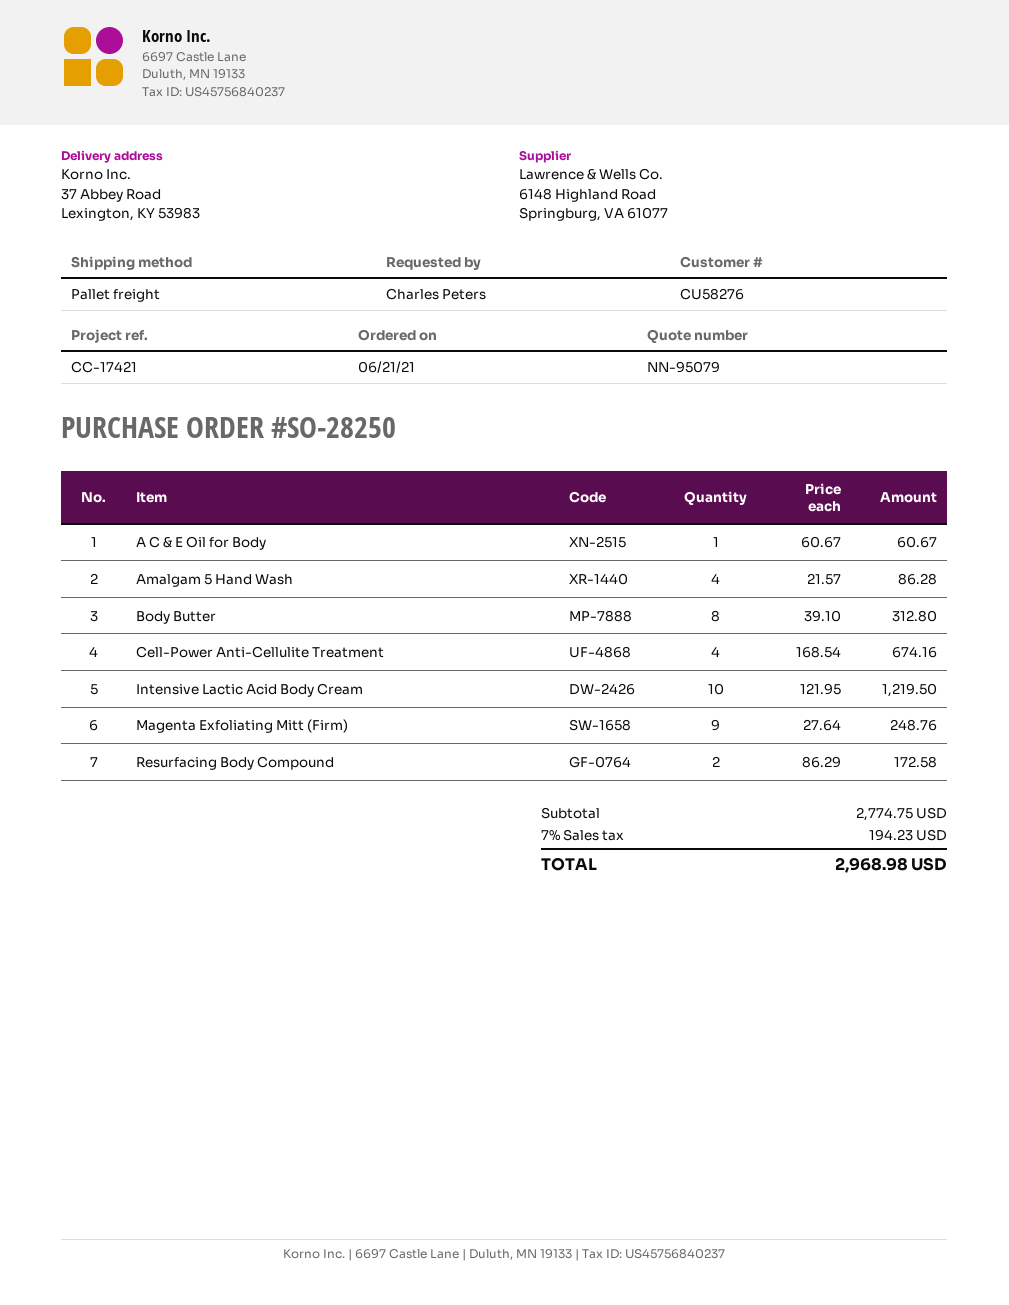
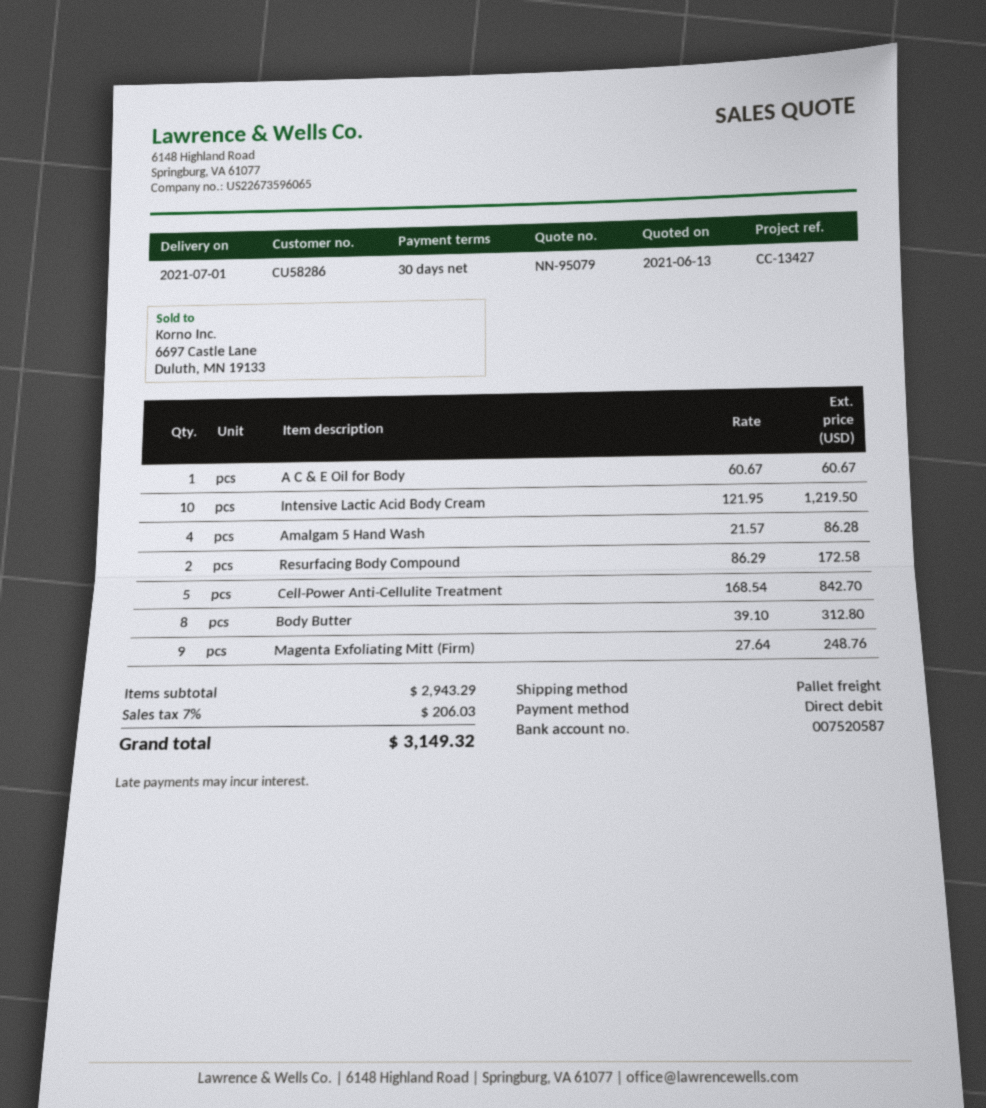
customer number: CU58276 -> CU58286
reference: CC-17421 -> CC-13427
Cell-Power Anti-Cellulite Treatment: 4 x 168.54 = 674.16 -> 5 x 168.54 = 842.70
subtotal: 2774.75 -> 2943.29
tax: 7% = 194.23 -> 7% = 206.03
total: 2968.98 -> 3149.32

